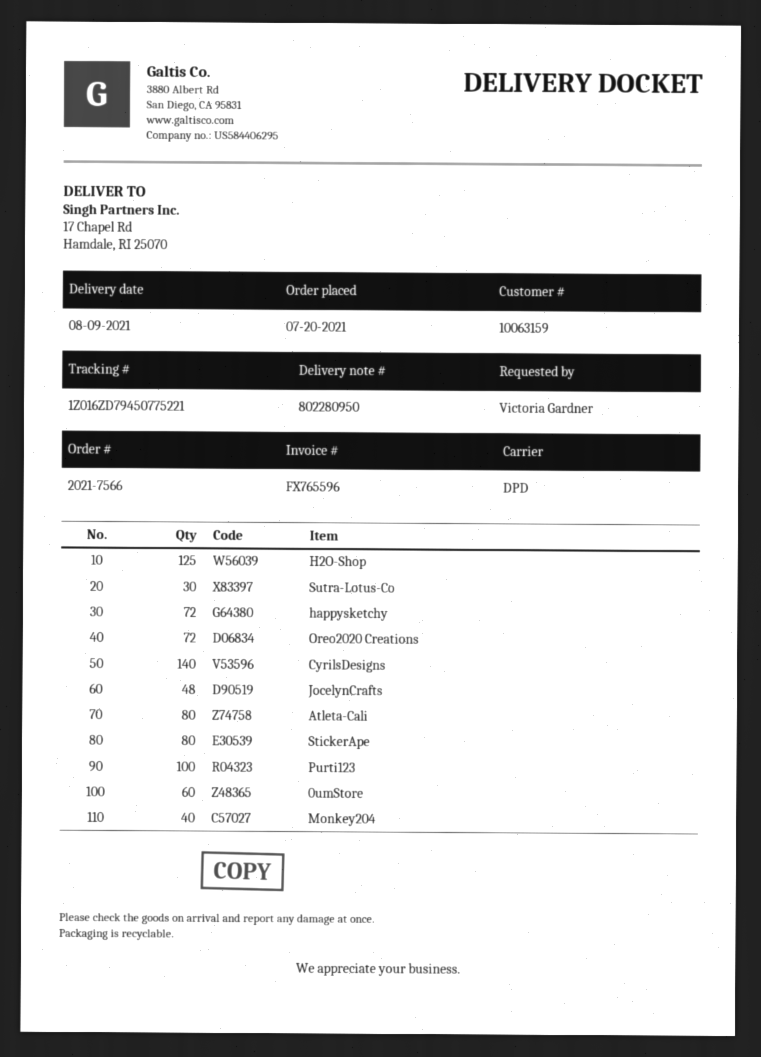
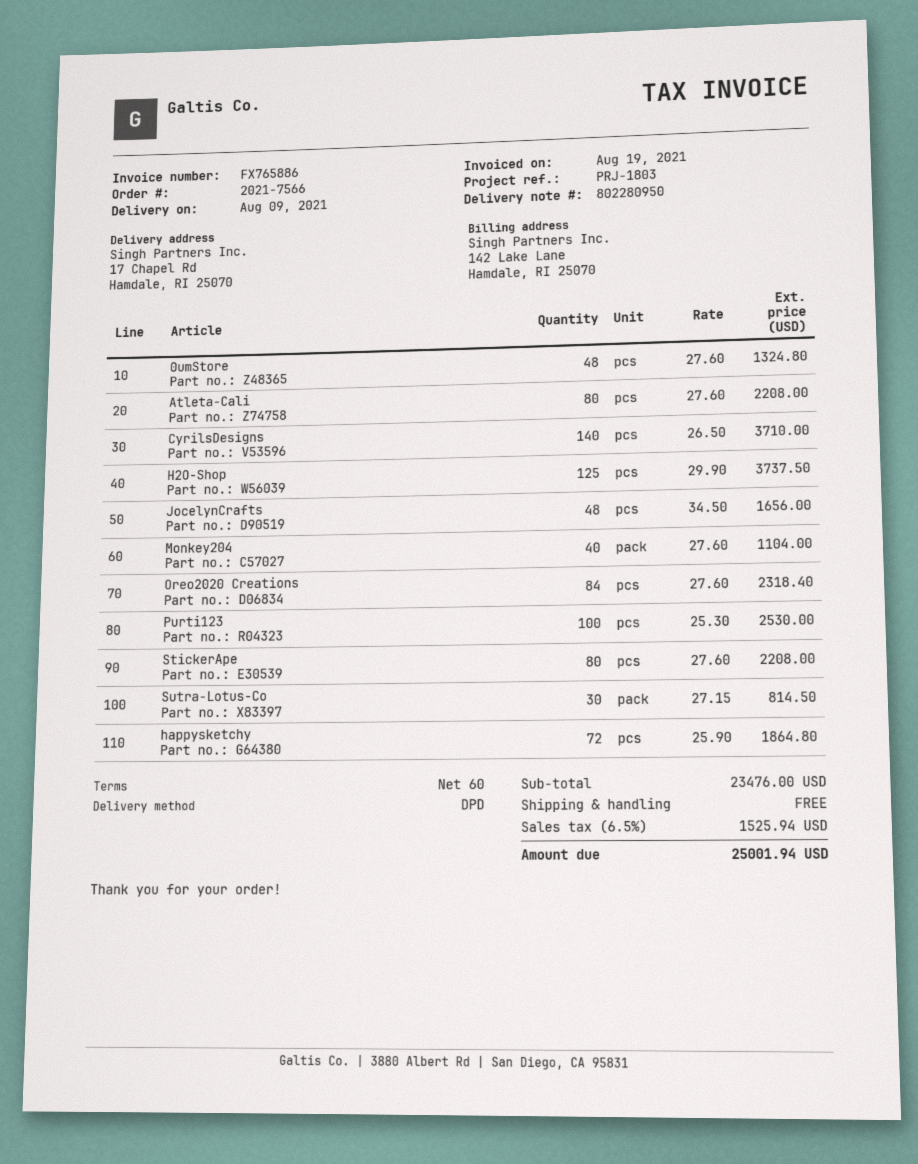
invoice number: FX765596 -> FX765886
Oreo2020 Creations: 72 -> 84
0umStore: 60 -> 48

